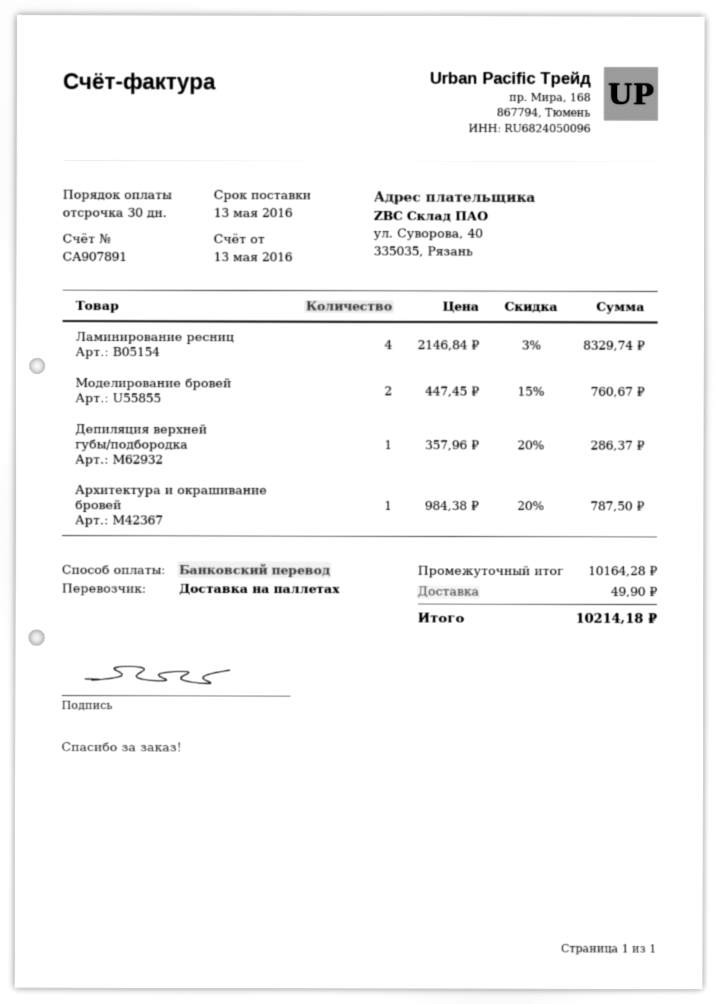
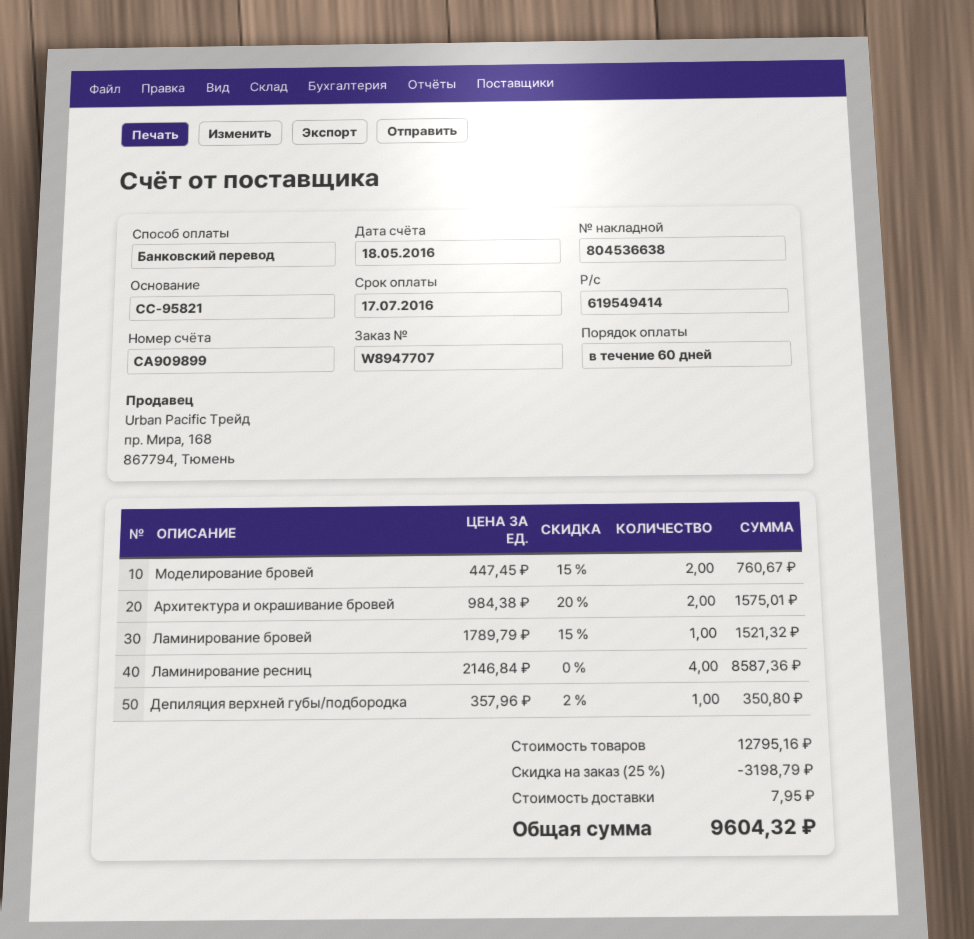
invoice number: CA907891 -> CA909899
invoice date: 2016-05-13 -> 2016-05-18
payment terms: 30 days -> 60 days
Ламинирование ресниц: 4 x 2146.84 - 3% = 8329.74 -> 4 x 2146.84 = 8587.36
Депиляция верхней губы/подбородка: 1 x 357.96 - 20% = 286.37 -> 1 x 357.96 - 2% = 350.80
Архитектура и окрашивание бровей: 1 x 984.38 - 20% = 787.50 -> 2 x 984.38 - 20% = 1575.01
Ламинирование бровей: none -> 1 x 1789.79 - 15% = 1521.32
subtotal: 10164.28 -> 12795.16
discount: none -> 25% = 3198.79
shipping: 49.90 -> 7.95
total: 10214.18 -> 9604.32

